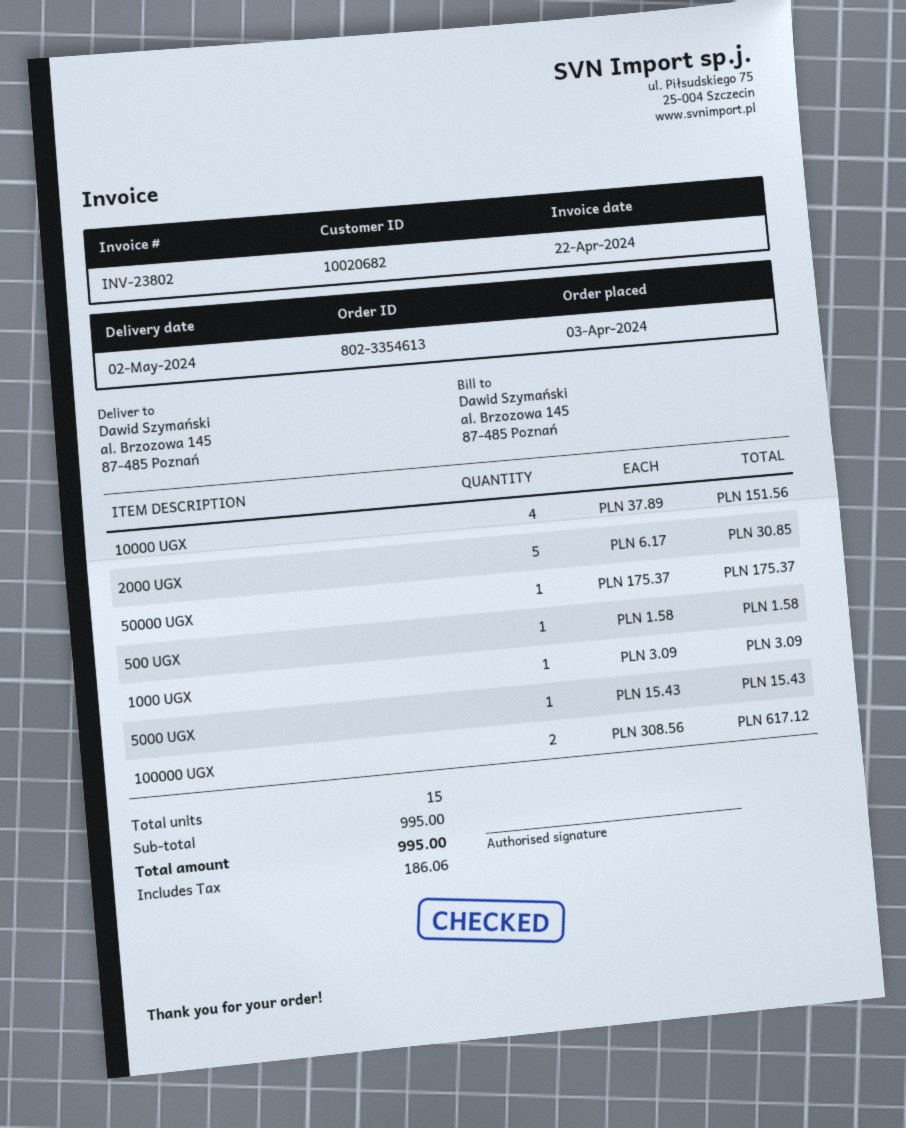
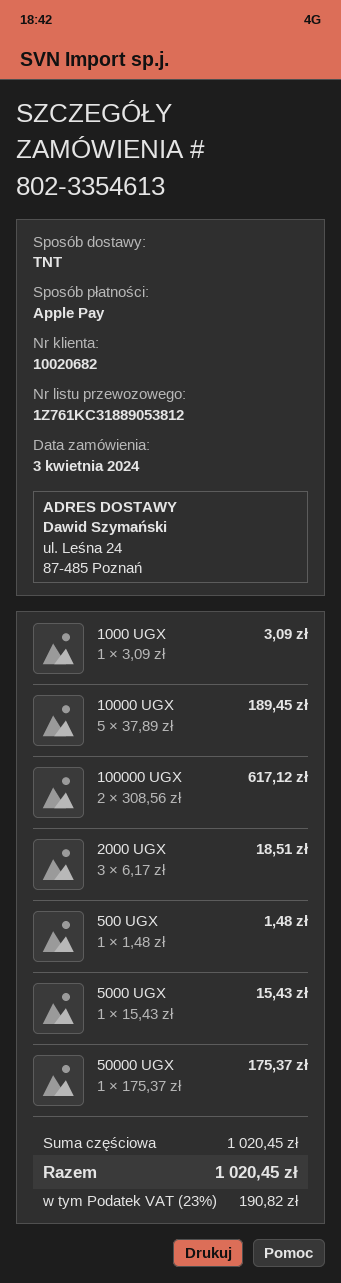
ship to: al. Brzozowa 145, 87-485 Poznań -> ul. Leśna 24, 87-485 Poznań
10000 UGX: 4 x 37.89 = 151.56 -> 5 x 37.89 = 189.45
2000 UGX: 5 x 6.17 = 30.85 -> 3 x 6.17 = 18.51
500 UGX: 1 x 1.58 = 1.58 -> 1 x 1.48 = 1.48
subtotal: 995.00 -> 1020.45
tax: 186.06 -> 190.82
total: 995.00 -> 1020.45

